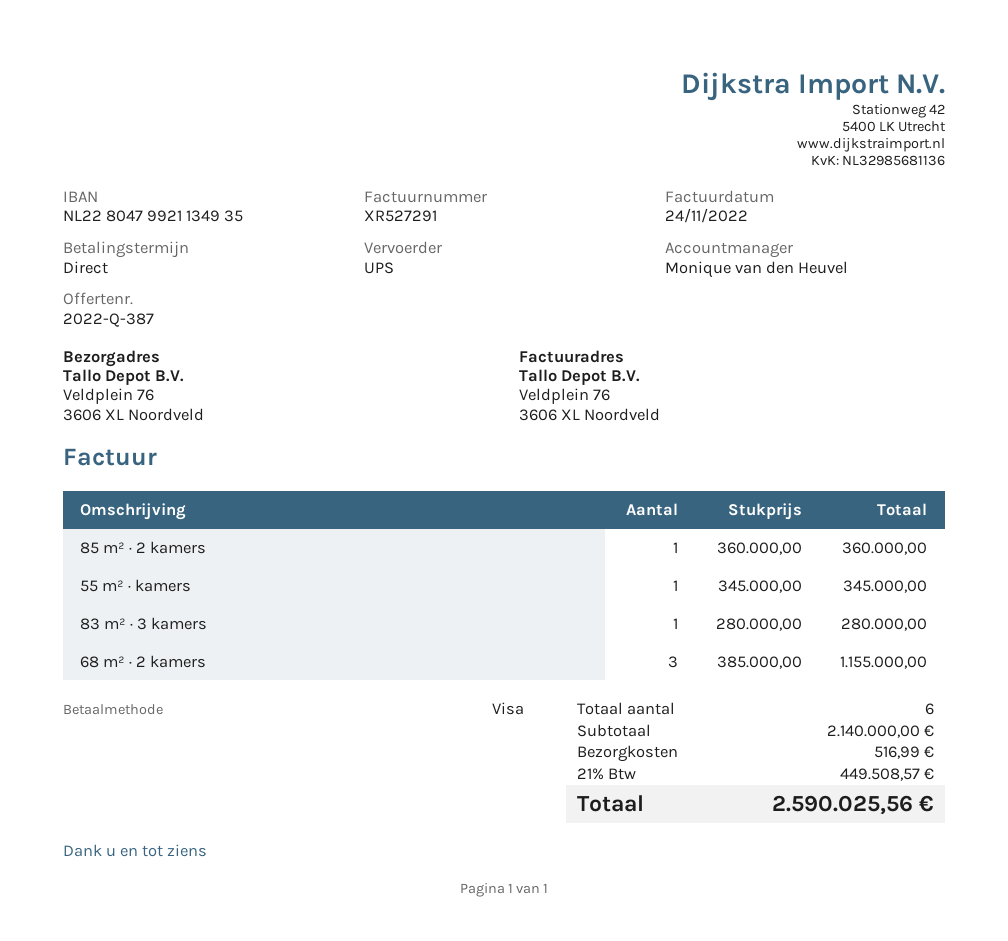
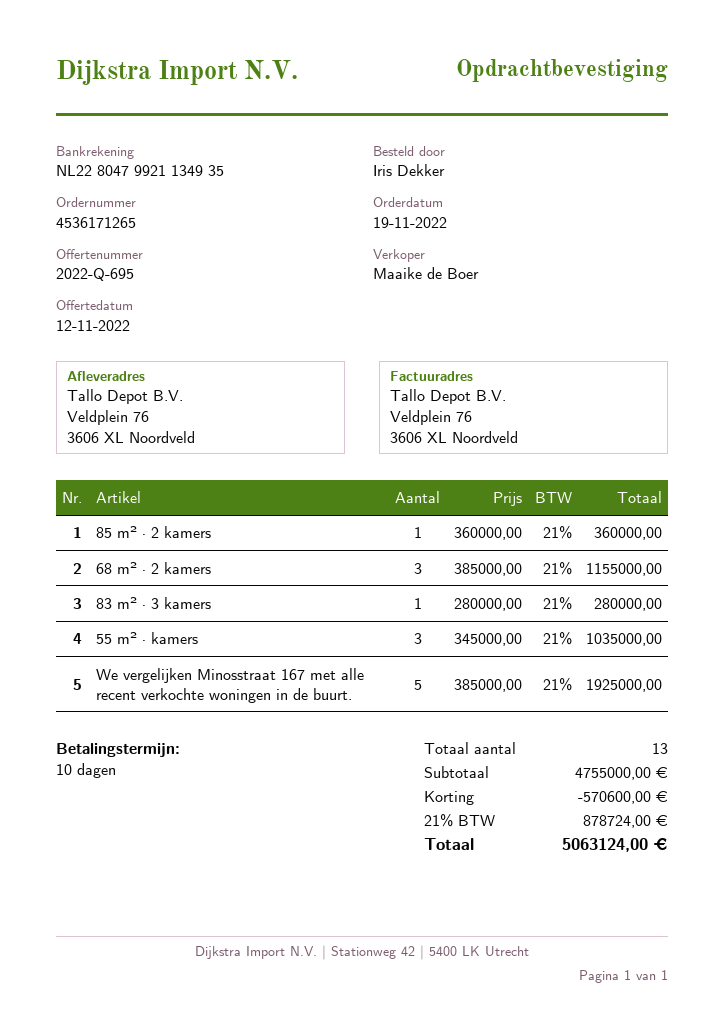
quote number: 2022-Q-387 -> 2022-Q-695
payment terms: on receipt -> 10 days
sales rep: Monique van den Heuvel -> Maaike de Boer
55 m² · kamers: 1 x 345000.00 = 345000.00 -> 3 x 345000.00 = 1035000.00
We vergelijken Minosstraat 167 met alle recent verkochte woningen in de buurt.: none -> 5 x 385000.00 = 1925000.00
total quantity: 6 -> 13
subtotal: 2140000.00 -> 4755000.00
discount: none -> 570600.00
shipping: 516.99 -> none
tax: 21% = 449508.57 -> 21% = 878724.00
total: 2590025.56 -> 5063124.00

